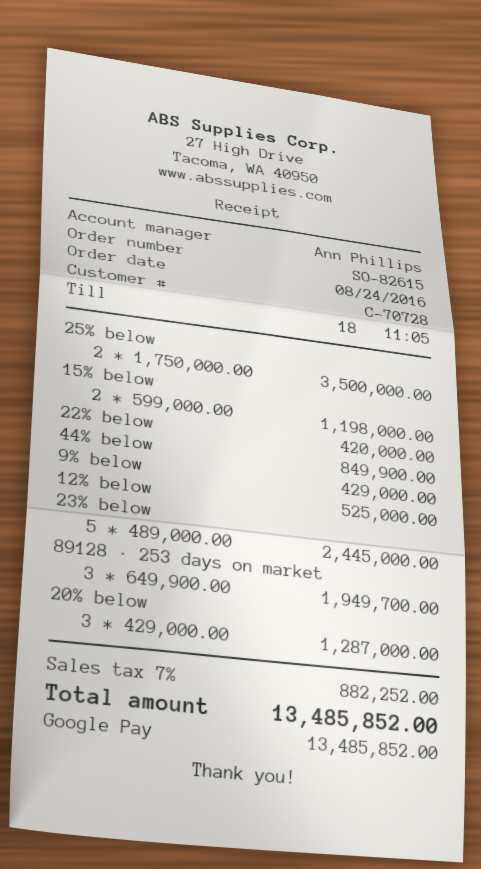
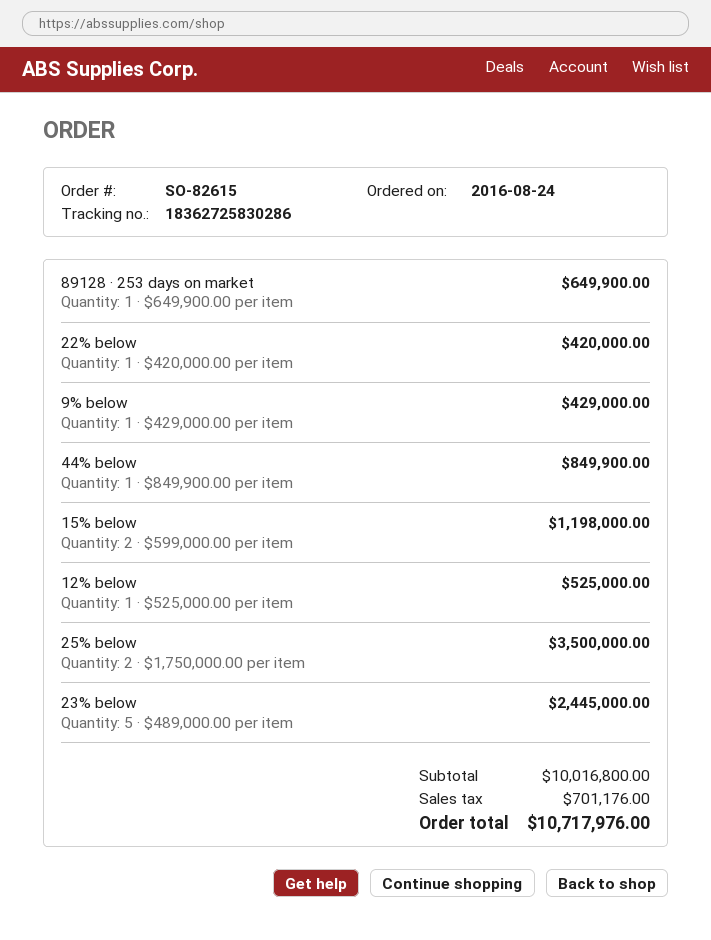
89128 · 253 days on market: 3 x 649900.00 = 1949700.00 -> 1 x 649900.00 = 649900.00
20% below: 3 x 429000.00 = 1287000.00 -> none
tax: 882252.00 -> 701176.00
total: 13485852.00 -> 10717976.00

